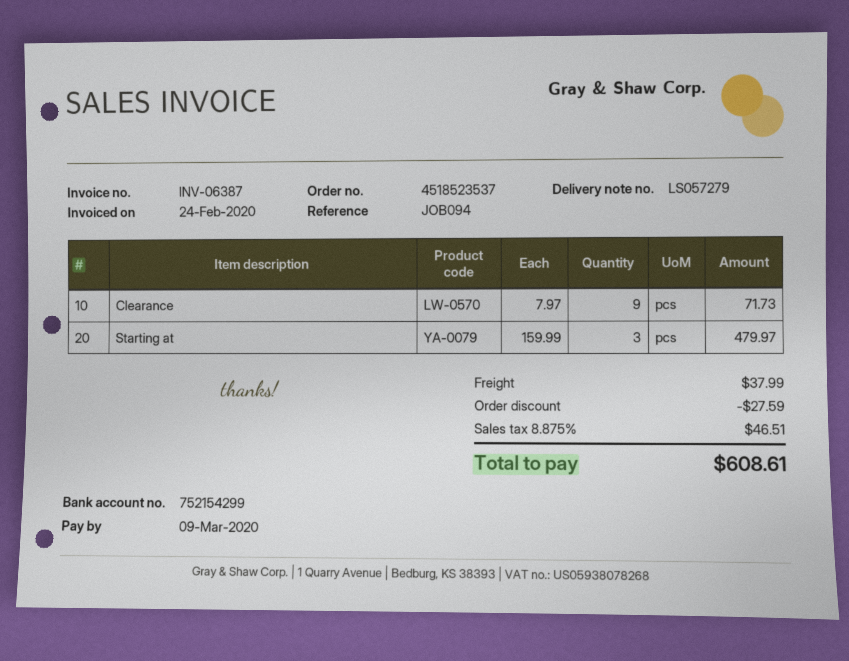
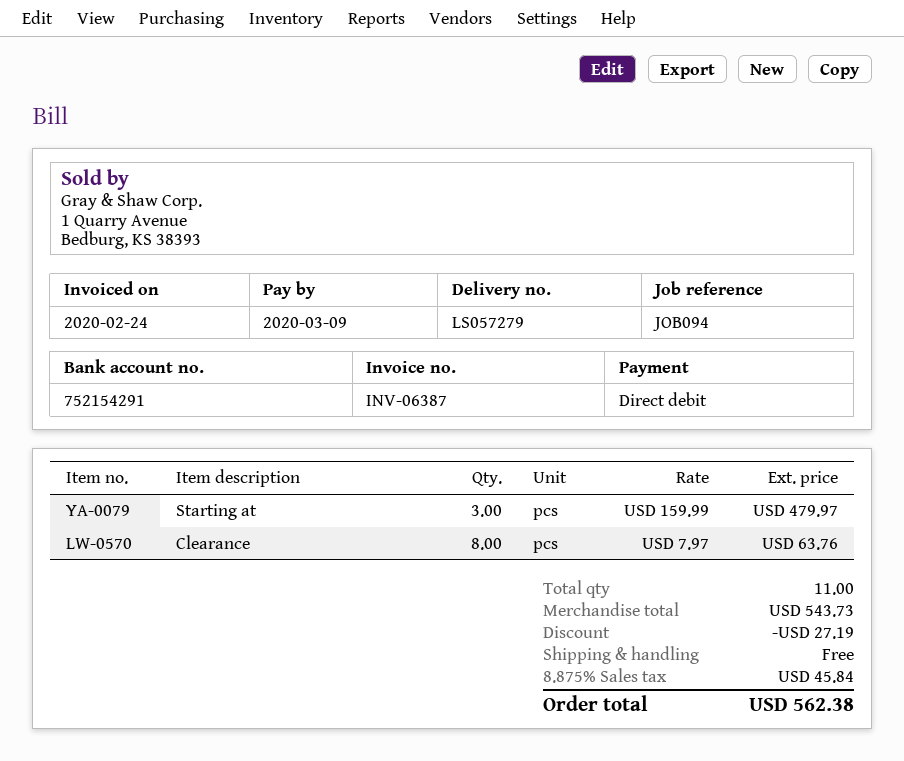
bank account: 752154299 -> 752154291
Clearance: 9 x 7.97 = 71.73 -> 8 x 7.97 = 63.76
discount: 27.59 -> 27.19
shipping: 37.99 -> 0.00
tax: 8.875% = 46.51 -> 8.875% = 45.84
total: 608.61 -> 562.38

